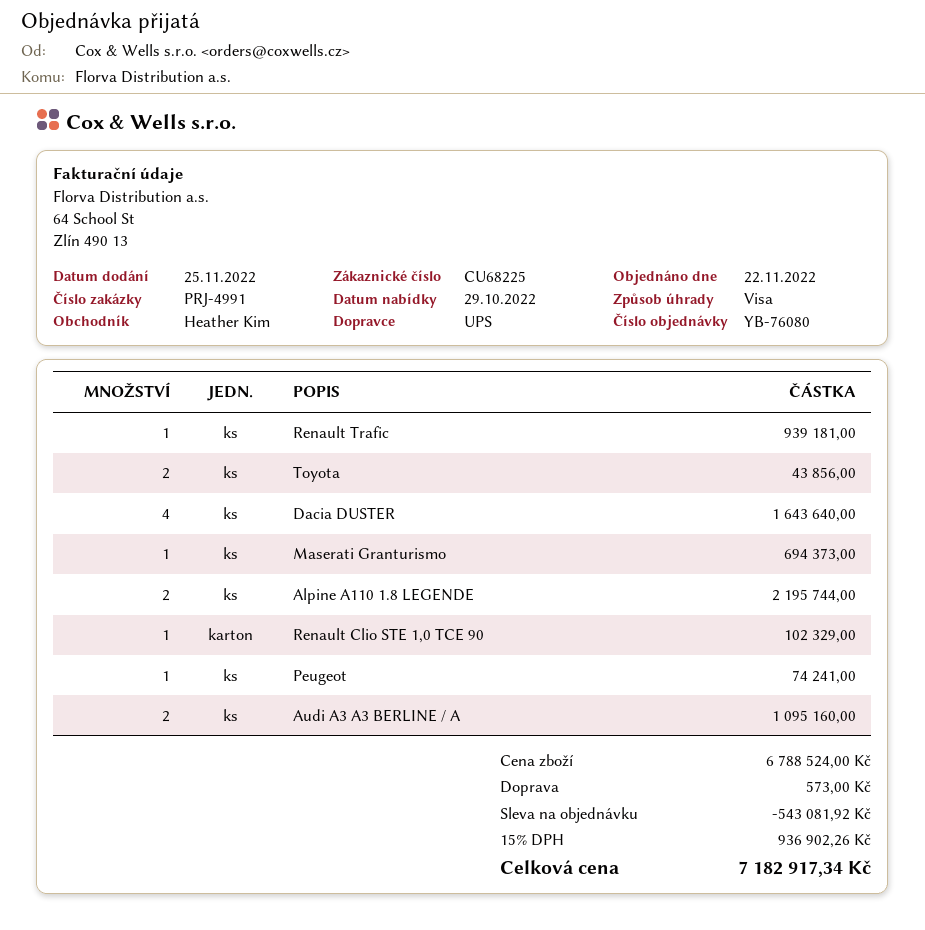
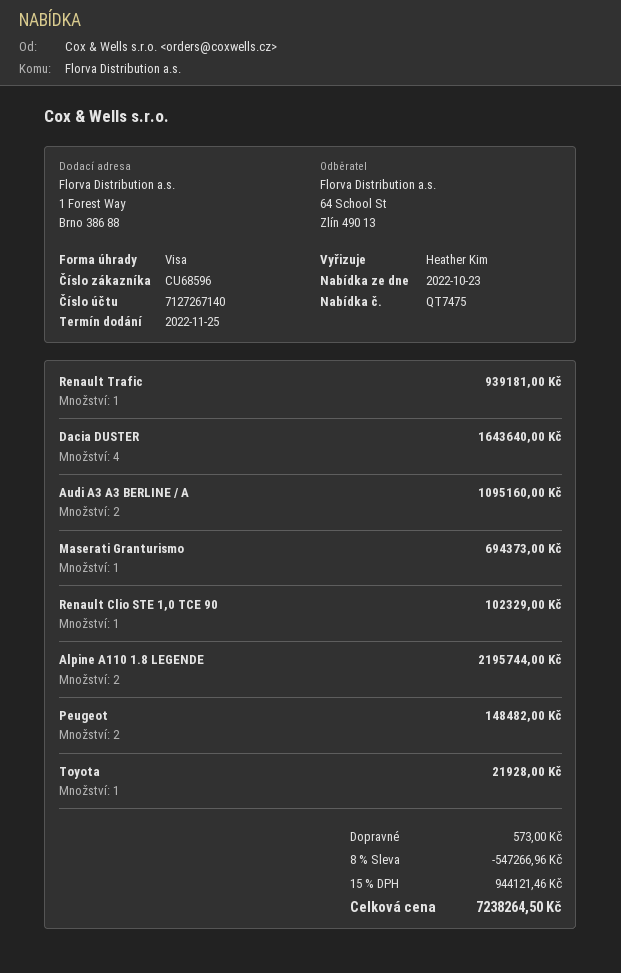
quote date: 2022-10-29 -> 2022-10-23
customer number: CU68225 -> CU68596
Toyota: 2 for 43856.00 -> 1 for 21928.00
Peugeot: 1 for 74241.00 -> 2 for 148482.00
discount: 543081.92 -> 547266.96
tax: 15% = 936902.26 -> 15% = 944121.46
total: 7182917.34 -> 7238264.50

